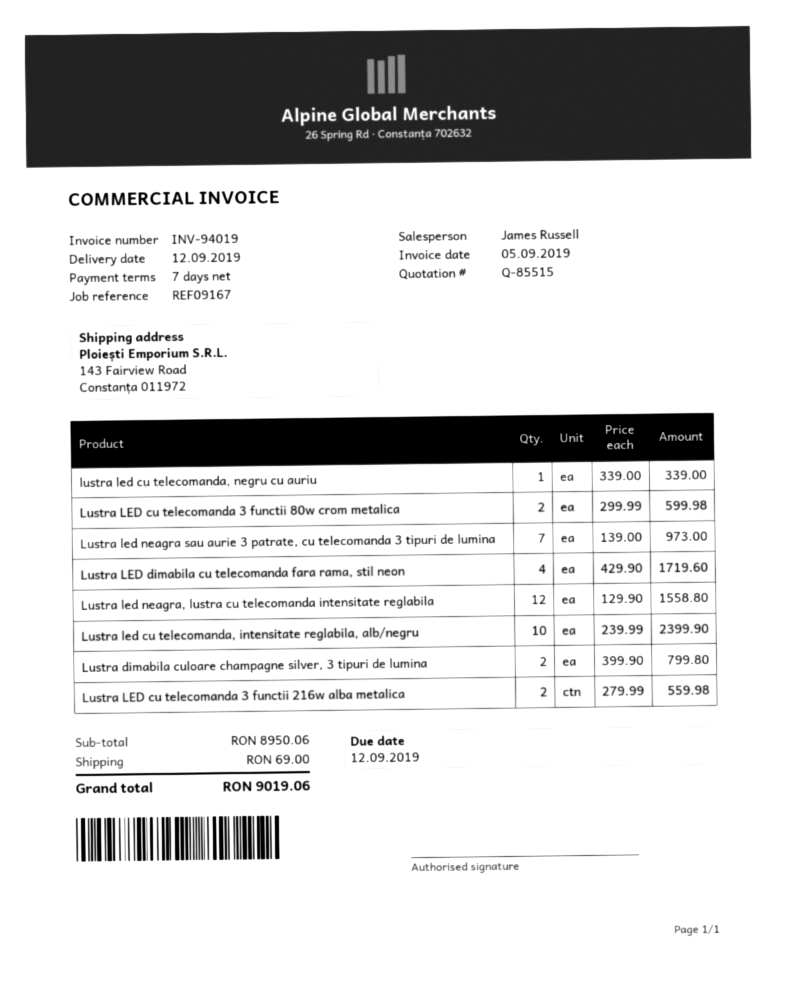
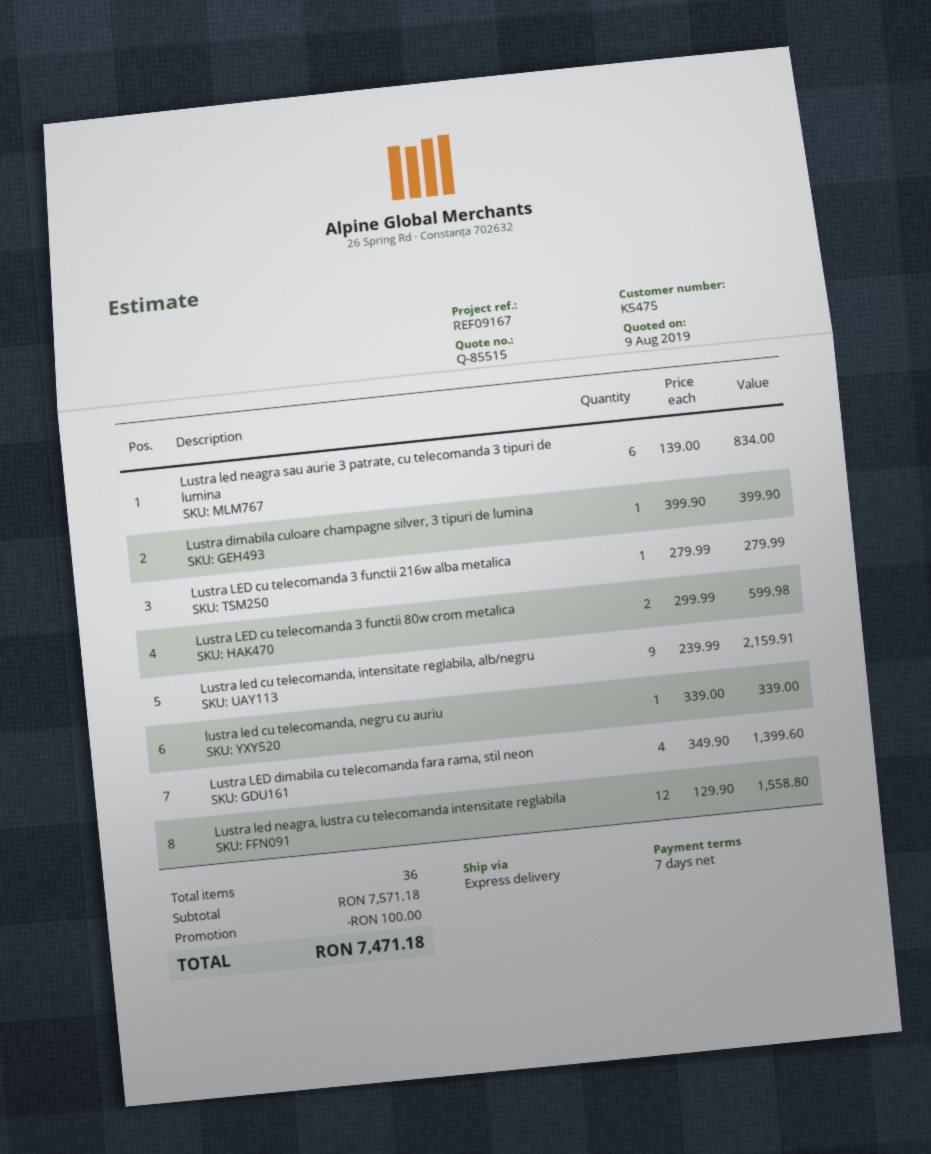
Lustra led neagra sau aurie 3 patrate, cu telecomanda 3 tipuri de lumina: 7 x 139.00 = 973.00 -> 6 x 139.00 = 834.00
Lustra LED dimabila cu telecomanda fara rama, stil neon: 4 x 429.90 = 1719.60 -> 4 x 349.90 = 1399.60
Lustra led cu telecomanda, intensitate reglabila, alb/negru: 10 x 239.99 = 2399.90 -> 9 x 239.99 = 2159.91
Lustra dimabila culoare champagne silver, 3 tipuri de lumina: 2 x 399.90 = 799.80 -> 1 x 399.90 = 399.90
Lustra LED cu telecomanda 3 functii 216w alba metalica: 2 x 279.99 = 559.98 -> 1 x 279.99 = 279.99
subtotal: 8950.06 -> 7571.18
discount: none -> 100.00
shipping: 69.00 -> none
total: 9019.06 -> 7471.18

